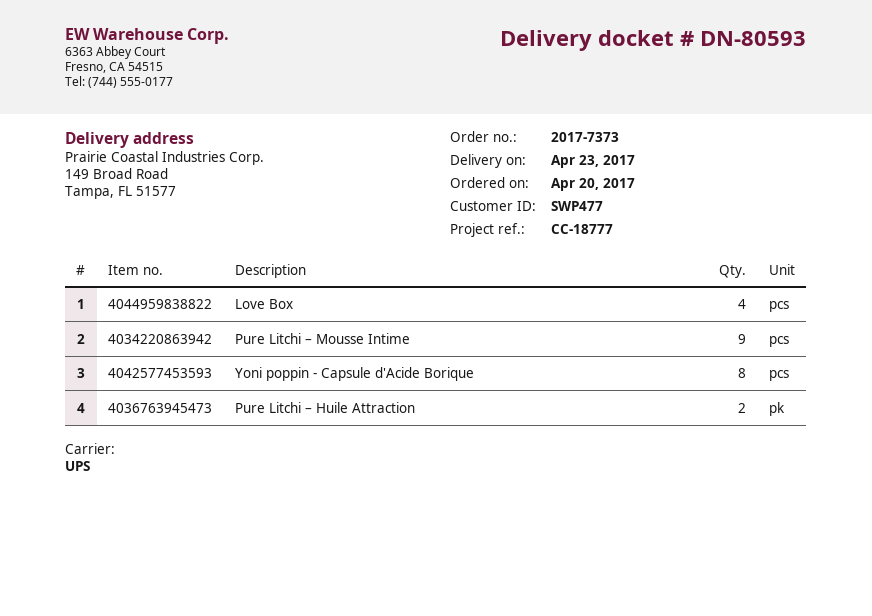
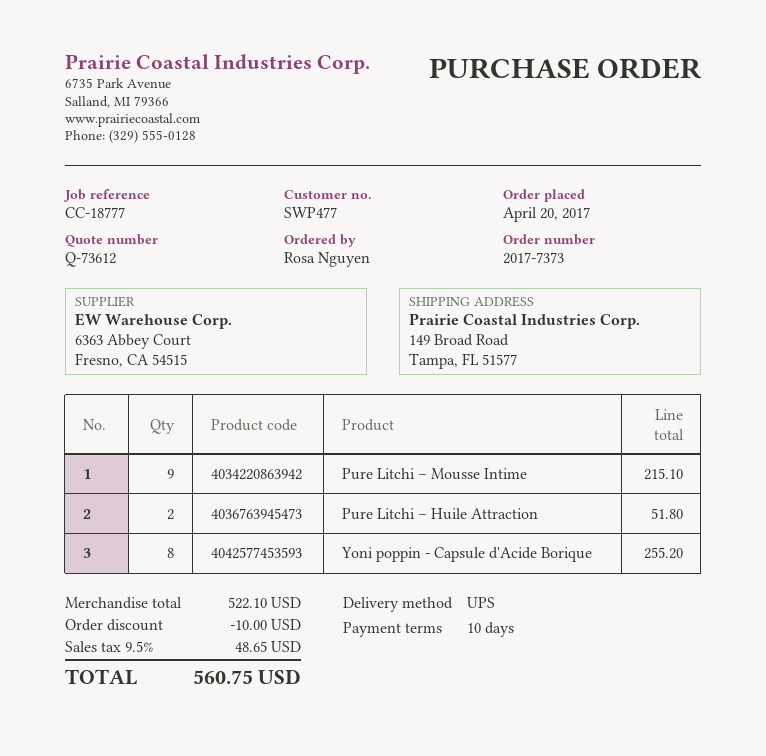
Love Box: 4 -> none

